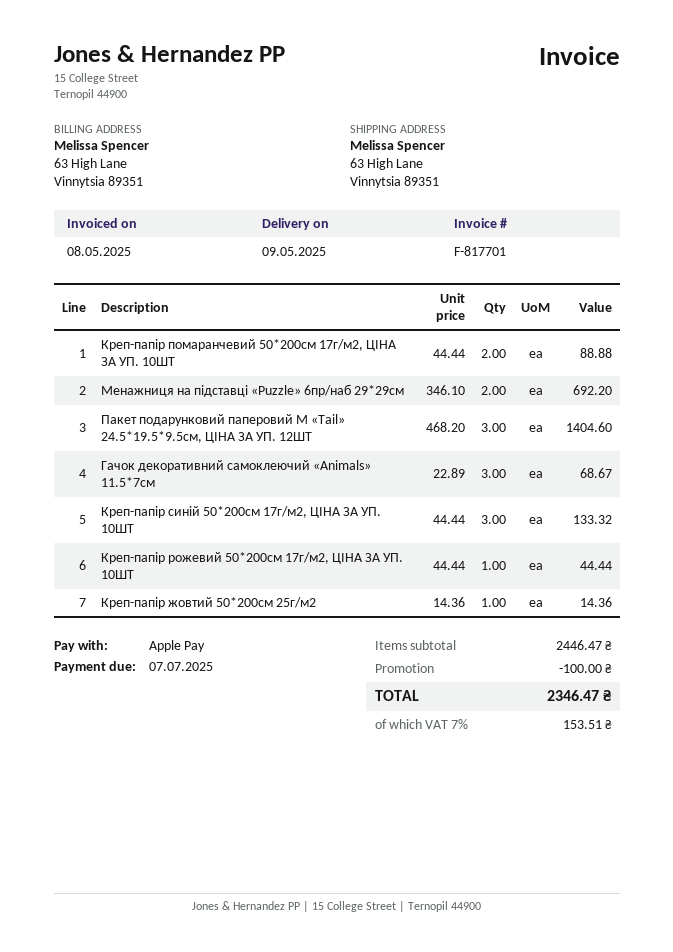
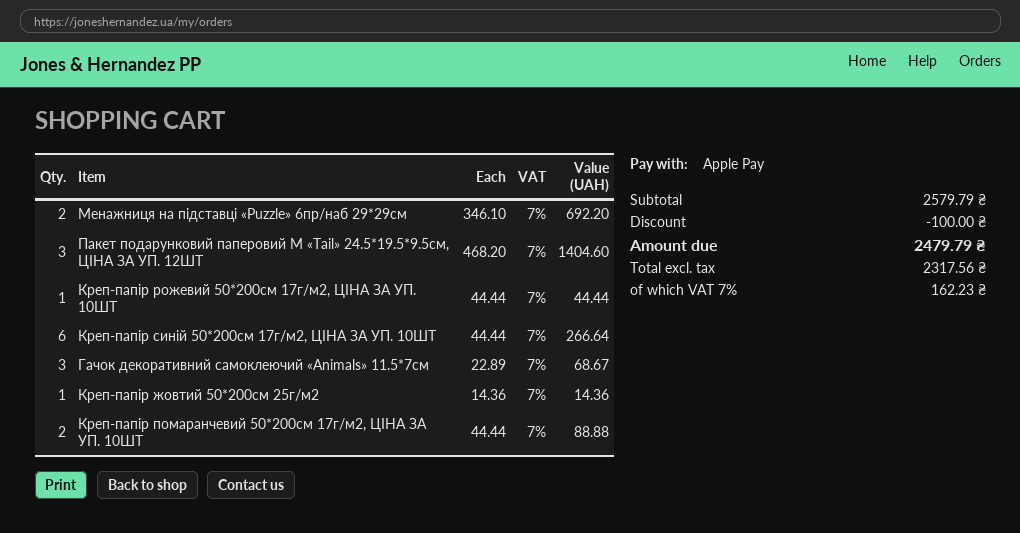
Креп-папір синій 50*200см 17г/м2, ЦІНА ЗА УП. 10ШТ: 3 x 44.44 = 133.32 -> 6 x 44.44 = 266.64
subtotal: 2446.47 -> 2579.79
tax: 7% = 153.51 -> 7% = 162.23
total: 2346.47 -> 2479.79

